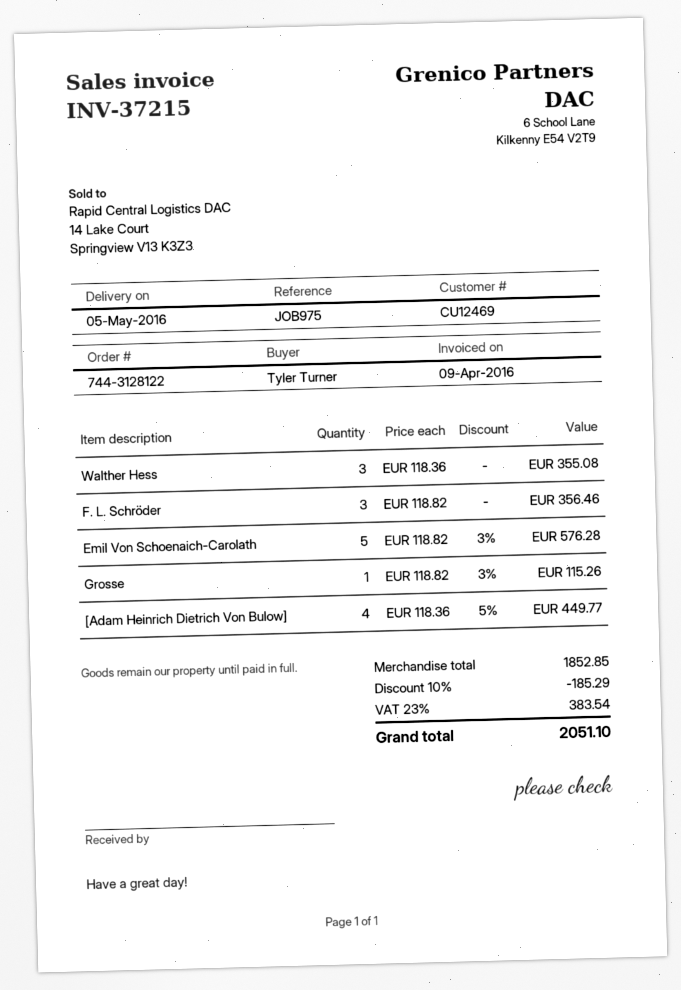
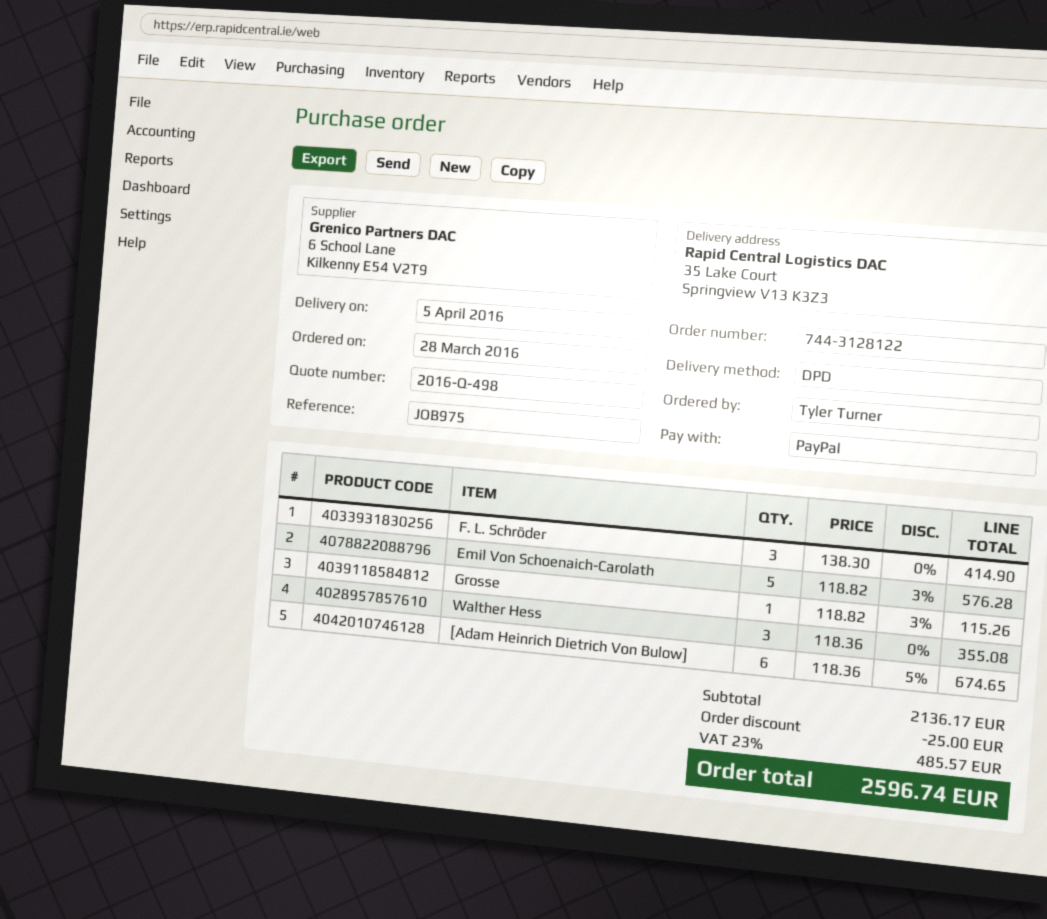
delivery date: 2016-05-05 -> 2016-04-05
F. L. Schröder: 3 x 118.82 = 356.46 -> 3 x 138.30 = 414.90
[Adam Heinrich Dietrich Von Bulow]: 4 x 118.36 - 5% = 449.77 -> 6 x 118.36 - 5% = 674.65
subtotal: 1852.85 -> 2136.17
discount: 185.29 -> 25.00
tax: 23% = 383.54 -> 23% = 485.57
total: 2051.10 -> 2596.74

